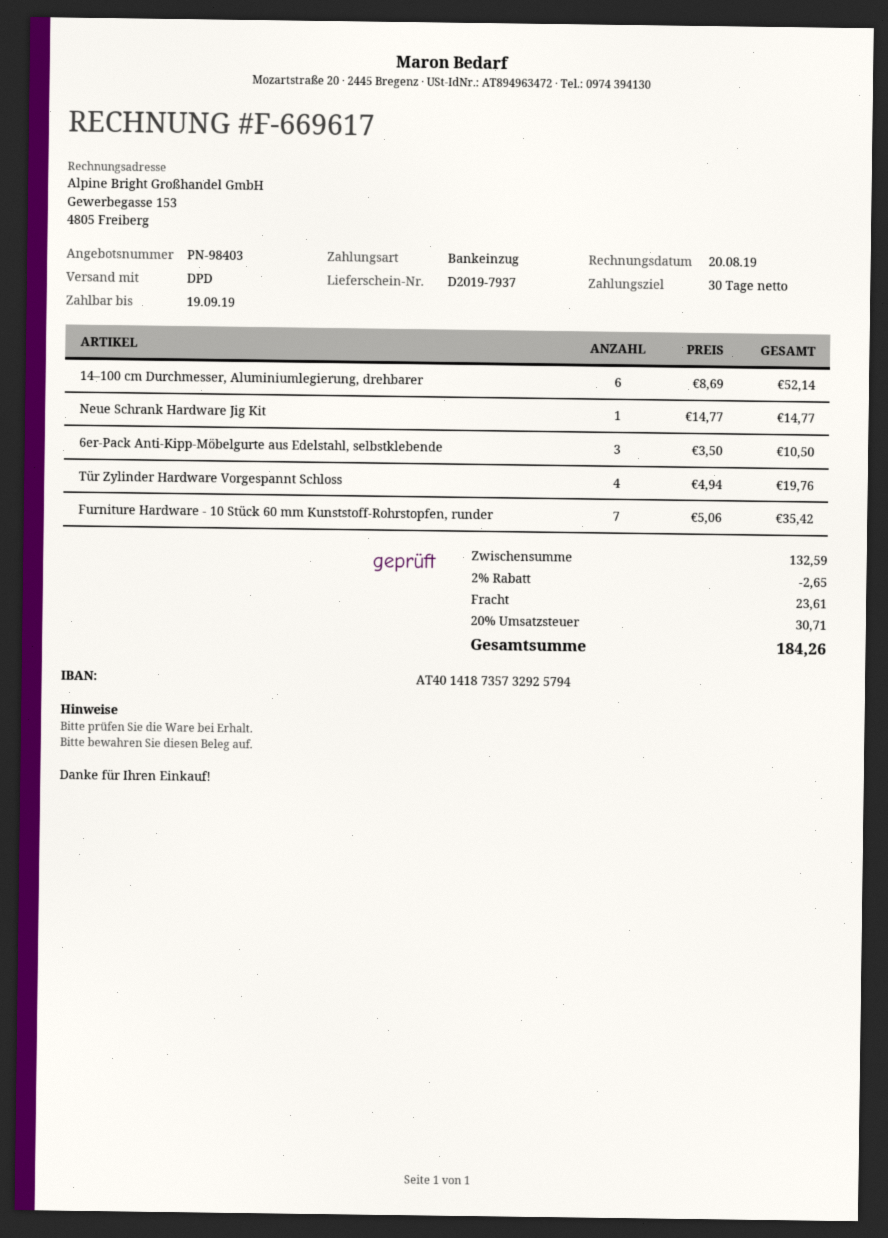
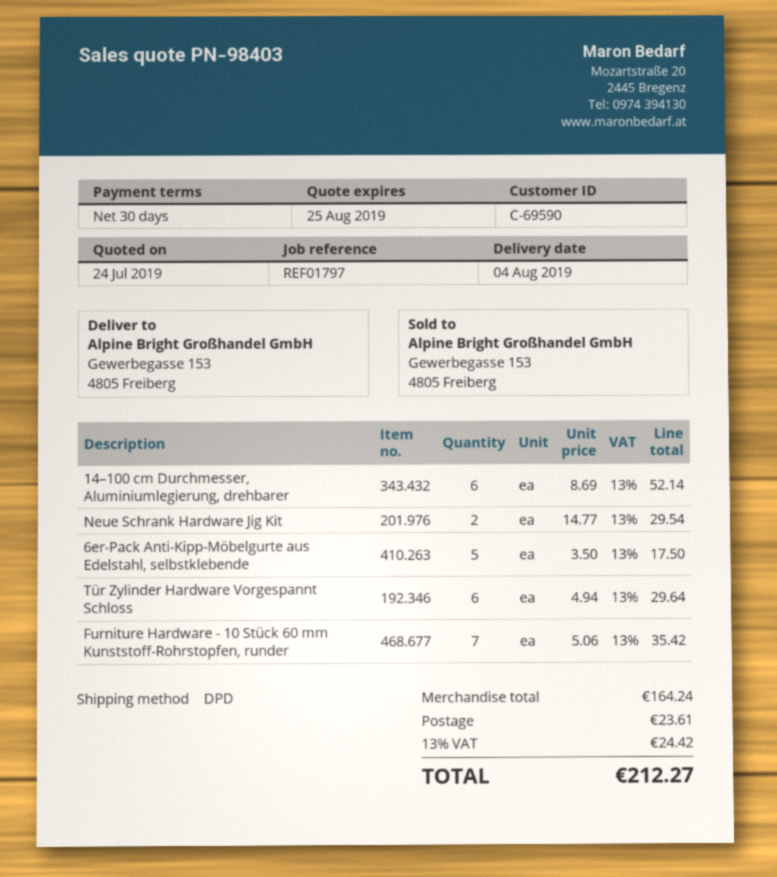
Neue Schrank Hardware Jig Kit: 1 x 14.77 = 14.77 -> 2 x 14.77 = 29.54
6er-Pack Anti-Kipp-Möbelgurte aus Edelstahl, selbstklebende: 3 x 3.50 = 10.50 -> 5 x 3.50 = 17.50
Tür Zylinder Hardware Vorgespannt Schloss: 4 x 4.94 = 19.76 -> 6 x 4.94 = 29.64
subtotal: 132.59 -> 164.24
discount: 2% = 2.65 -> none
tax: 20% = 30.71 -> 13% = 24.42
total: 184.26 -> 212.27

